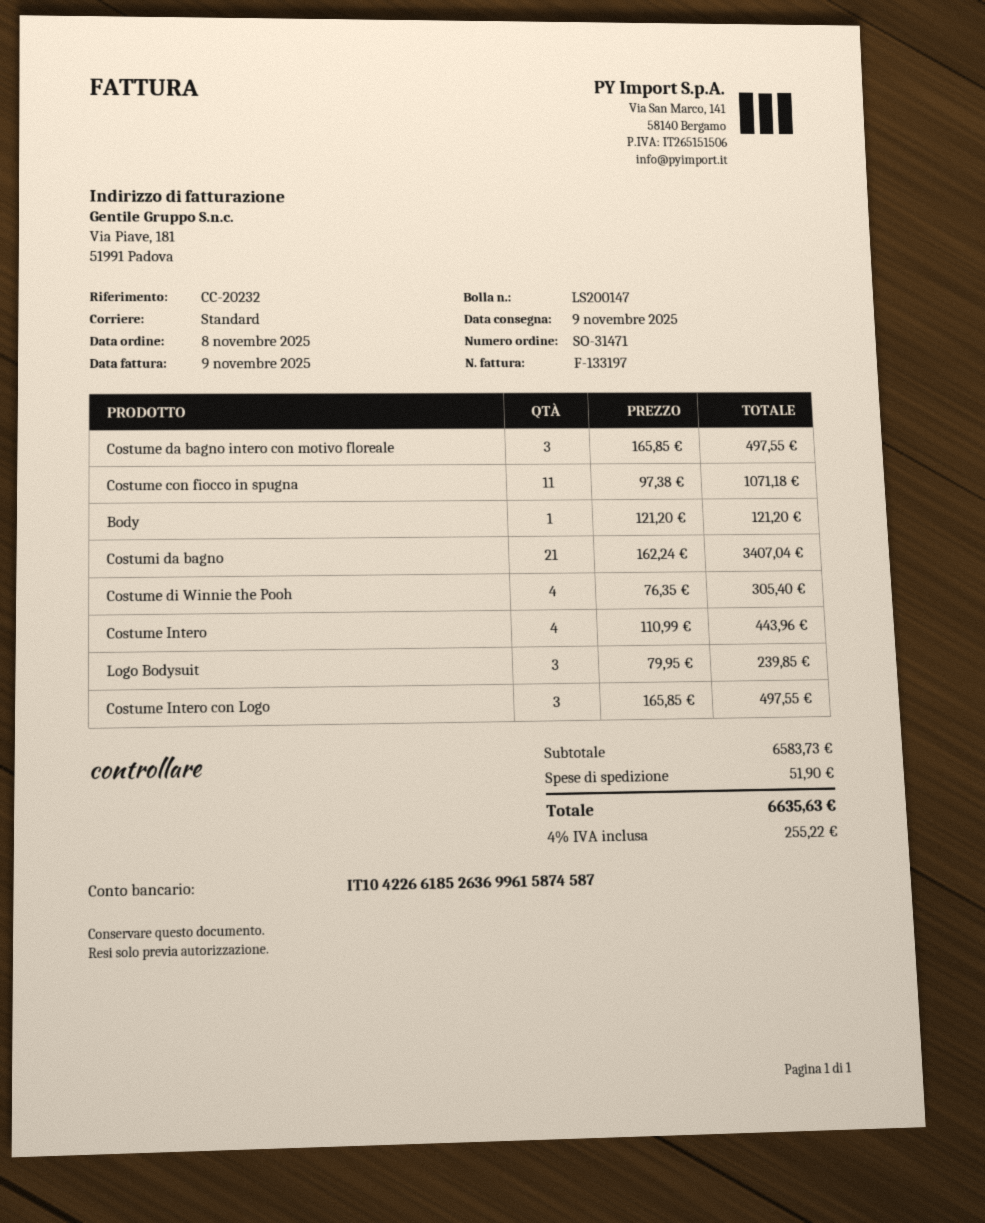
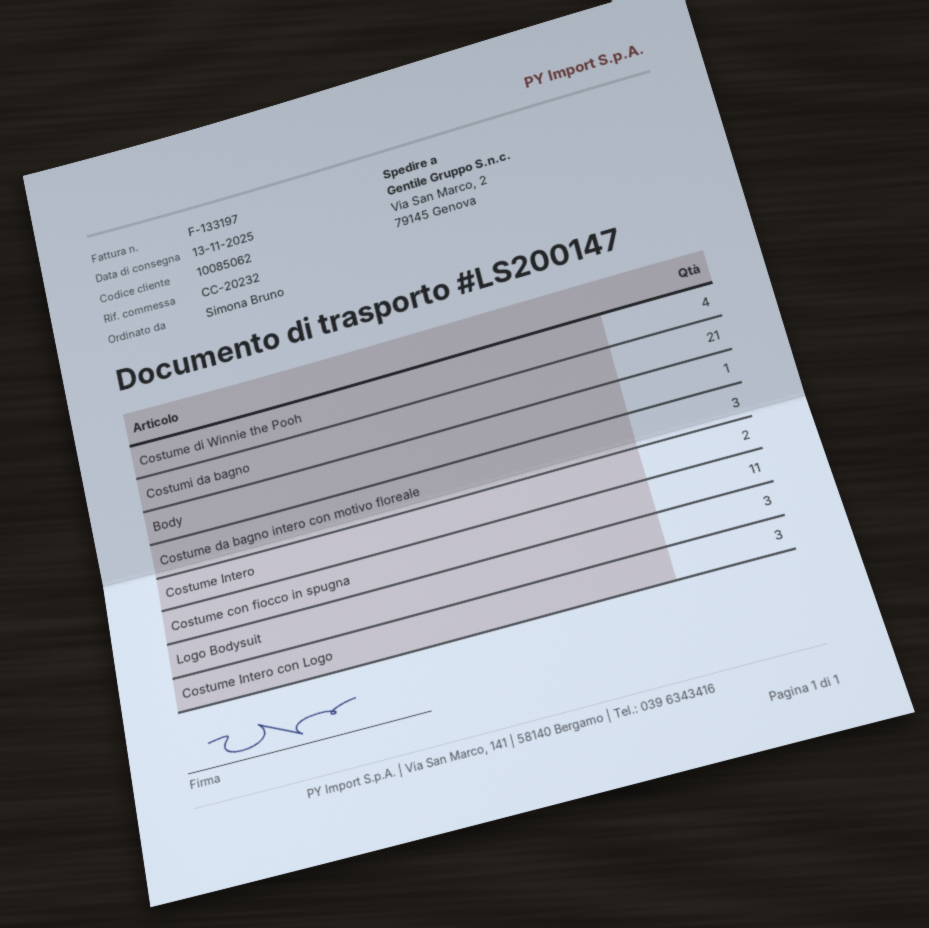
delivery date: 2025-11-09 -> 2025-11-13
Costume Intero: 4 -> 2

